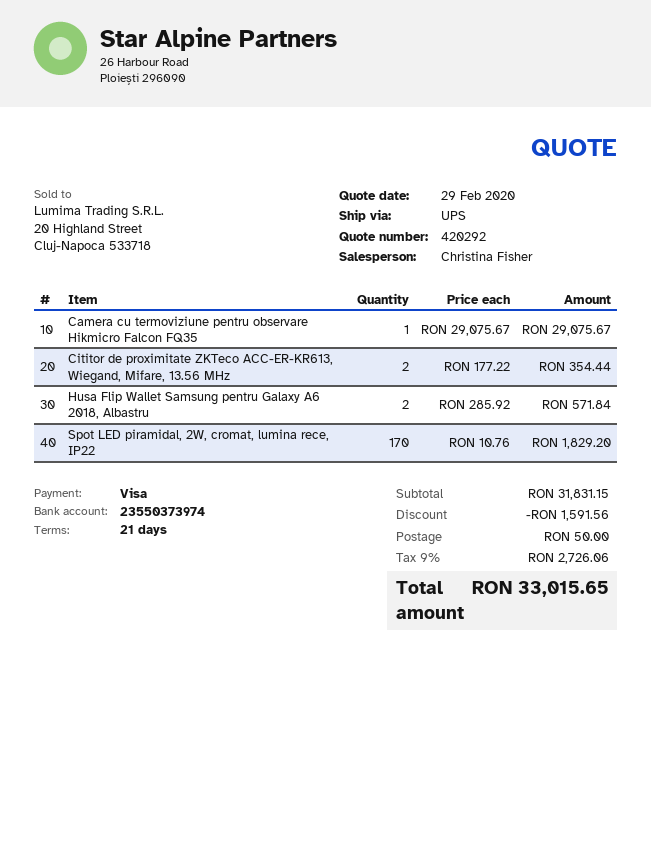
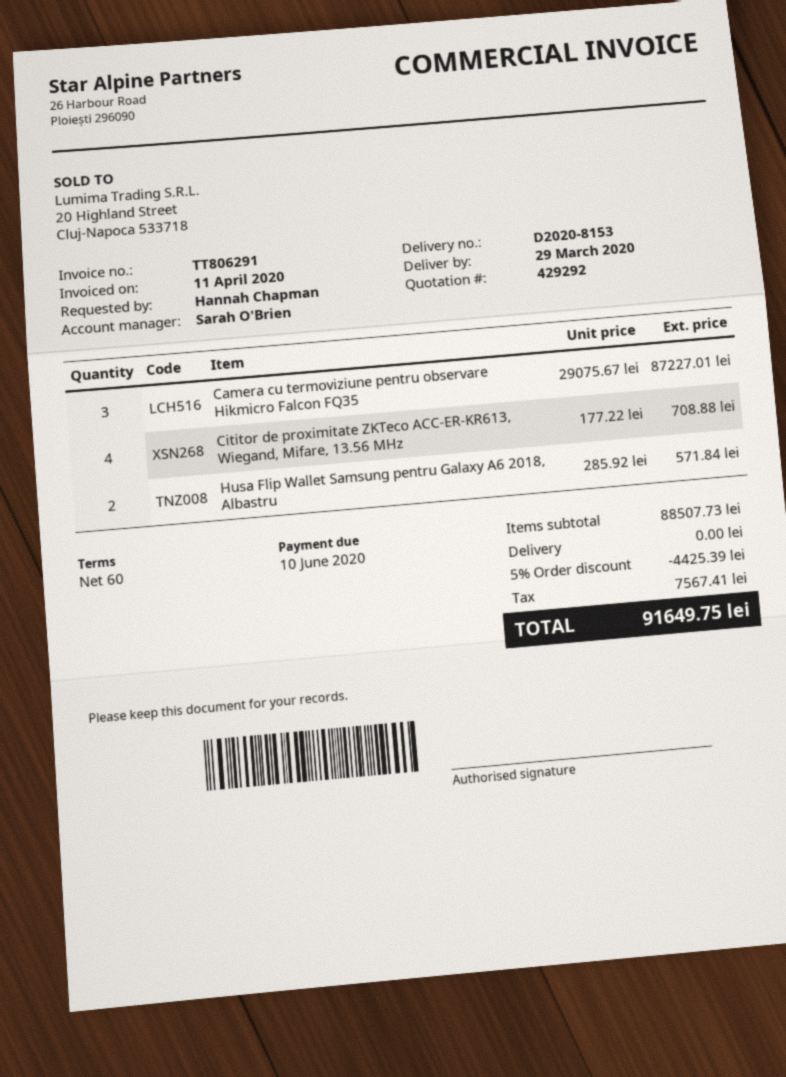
quote number: 420292 -> 429292
payment terms: 21 days -> 60 days
sales rep: Christina Fisher -> Sarah O'Brien
Camera cu termoviziune pentru observare Hikmicro Falcon FQ35: 1 x 29075.67 = 29075.67 -> 3 x 29075.67 = 87227.01
Cititor de proximitate ZKTeco ACC-ER-KR613, Wiegand, Mifare, 13.56 MHz: 2 x 177.22 = 354.44 -> 4 x 177.22 = 708.88
Spot LED piramidal, 2W, cromat, lumina rece, IP22: 170 x 10.76 = 1829.20 -> none
subtotal: 31831.15 -> 88507.73
discount: 1591.56 -> 4425.39
shipping: 50.00 -> 0.00
tax: 2726.06 -> 7567.41
total: 33015.65 -> 91649.75

